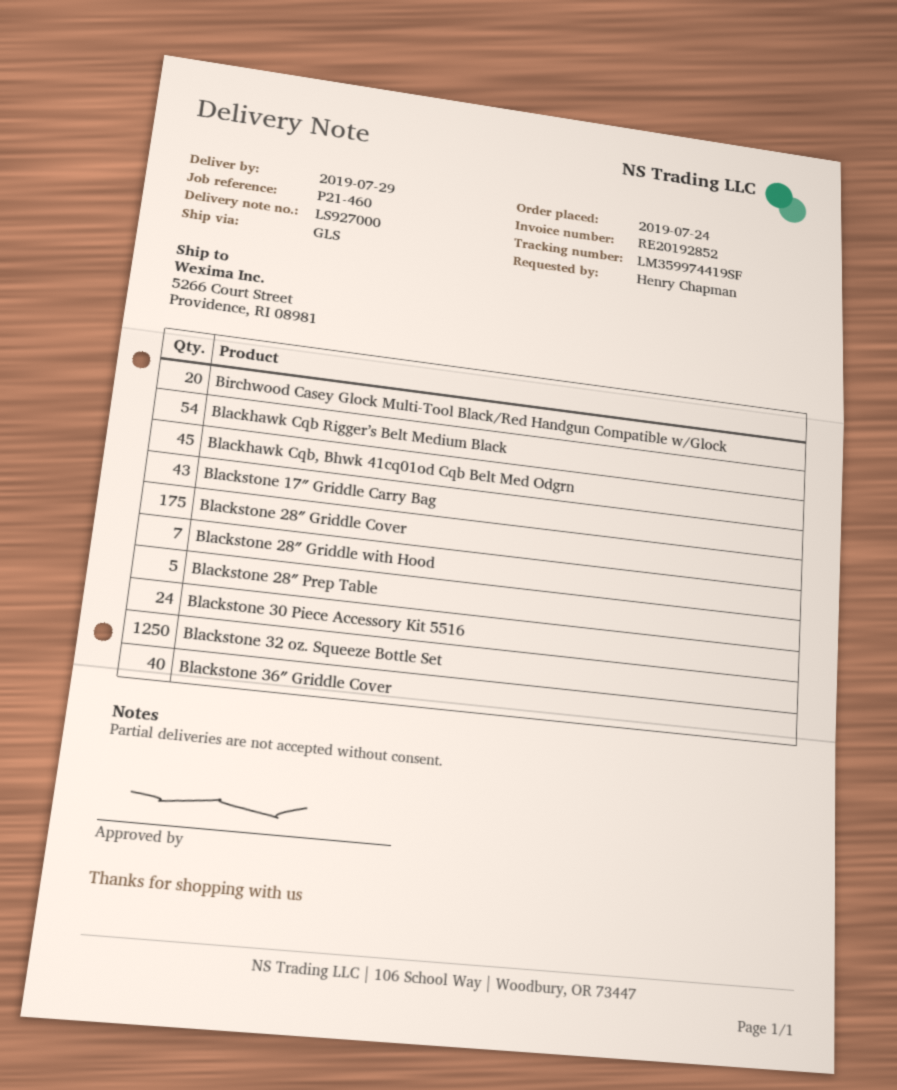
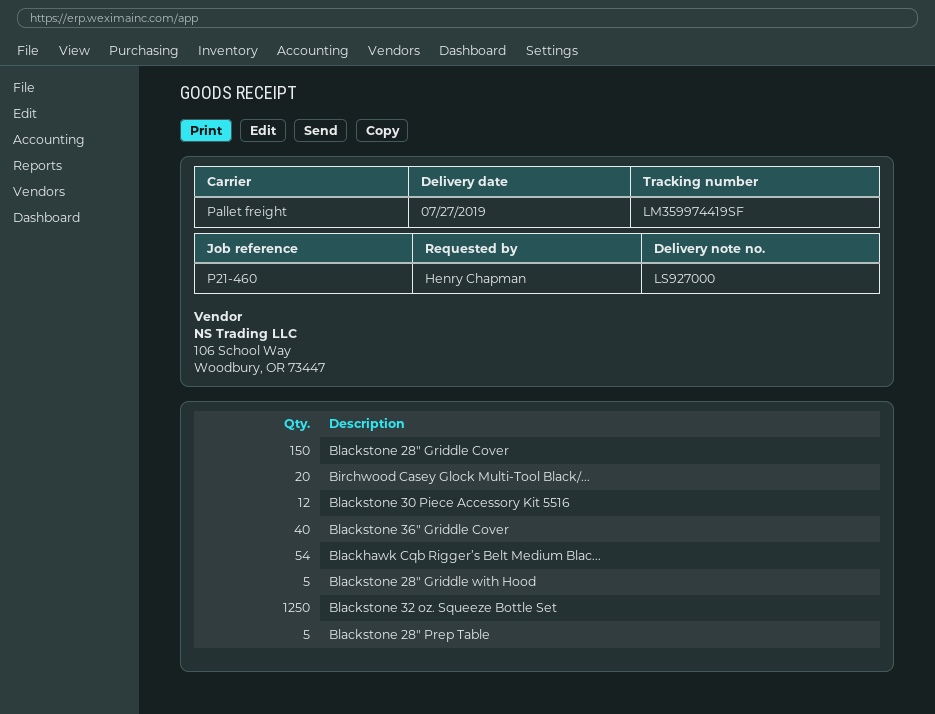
delivery date: 2019-07-29 -> 2019-07-27
shipping method: GLS -> pallet freight
Blackhawk Cqb, Bhwk 41cq01od Cqb Belt Med Odgrn: 45 -> none
Blackstone 17″ Griddle Carry Bag: 43 -> none
Blackstone 28″ Griddle Cover: 175 -> 150
Blackstone 28″ Griddle with Hood: 7 -> 5
Blackstone 30 Piece Accessory Kit 5516: 24 -> 12

